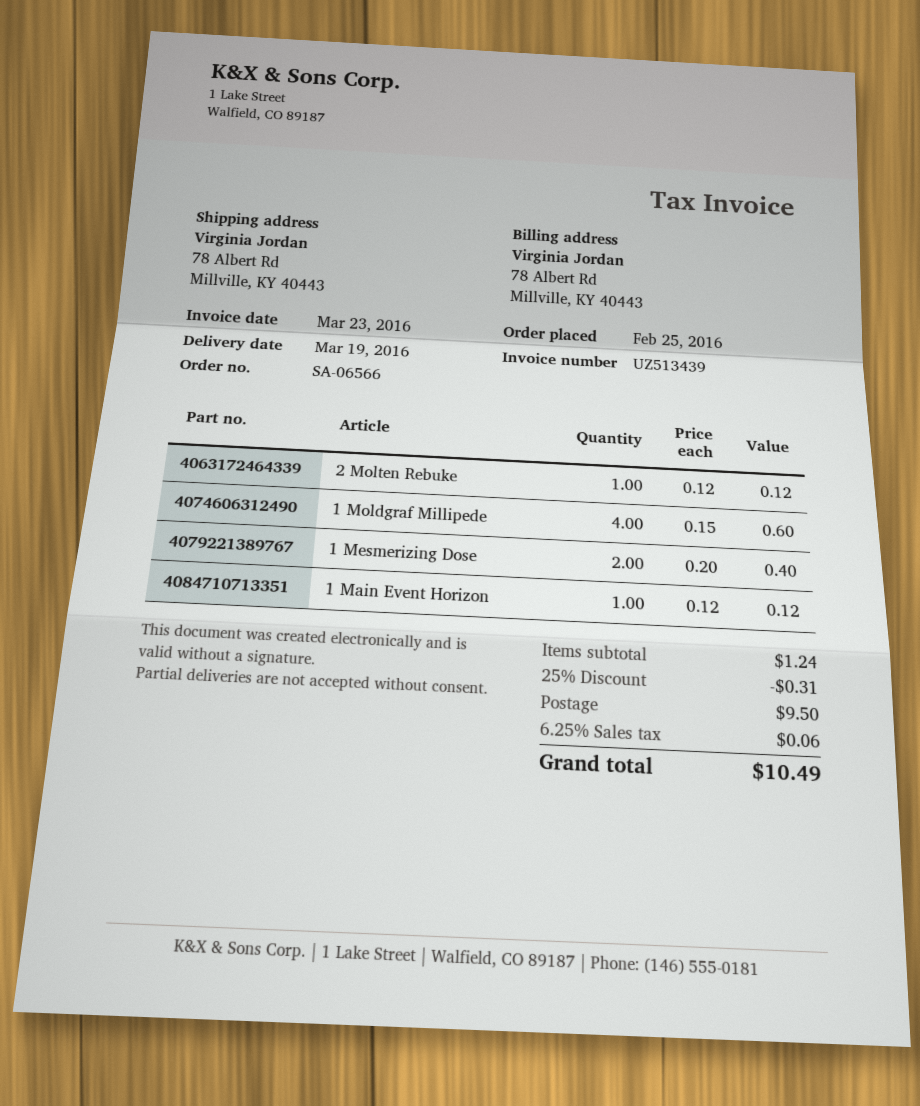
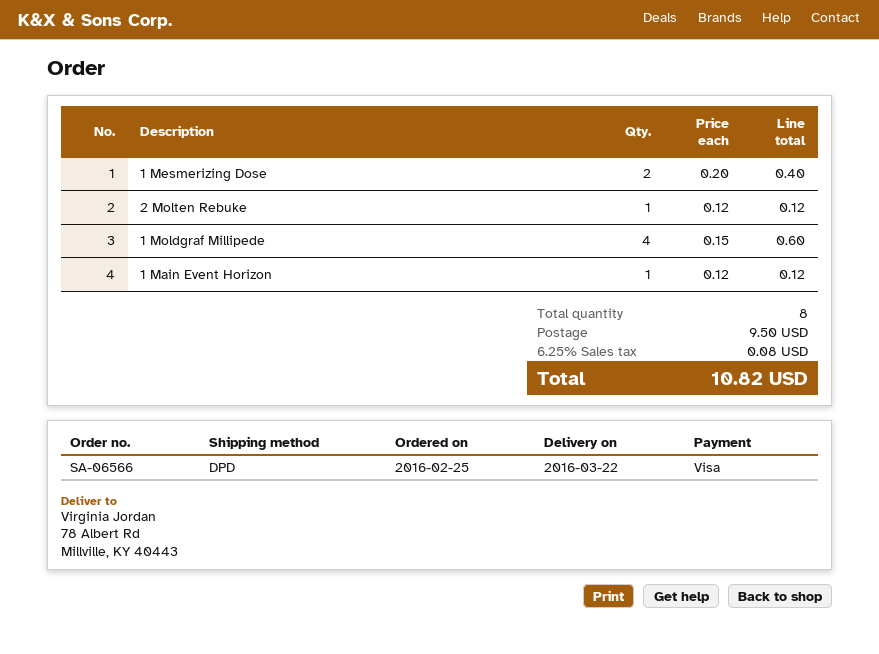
delivery date: 2016-03-19 -> 2016-03-22
discount: 25% = 0.31 -> none
tax: 6.25% = 0.06 -> 6.25% = 0.08
total: 10.49 -> 10.82

